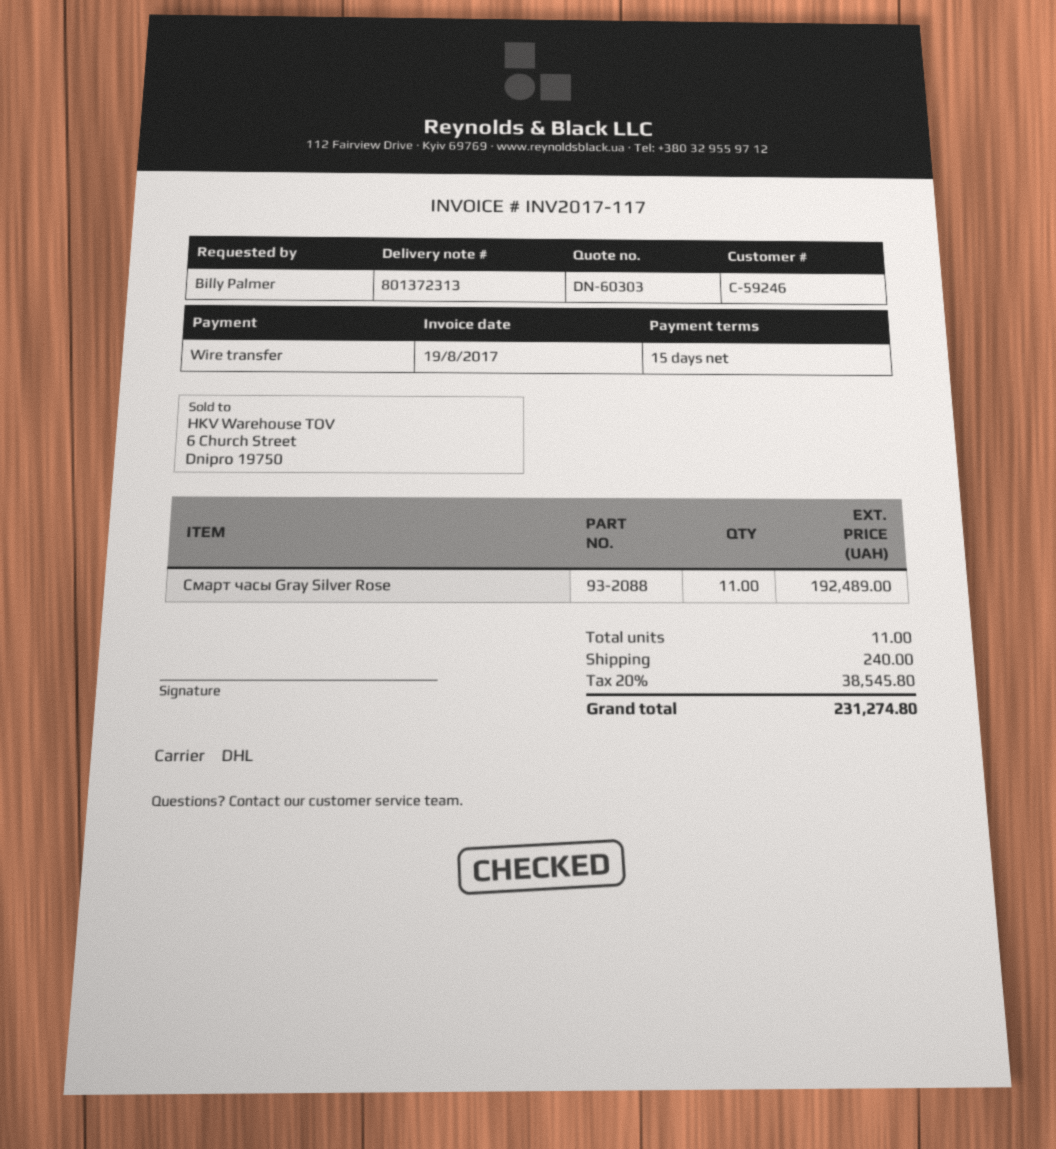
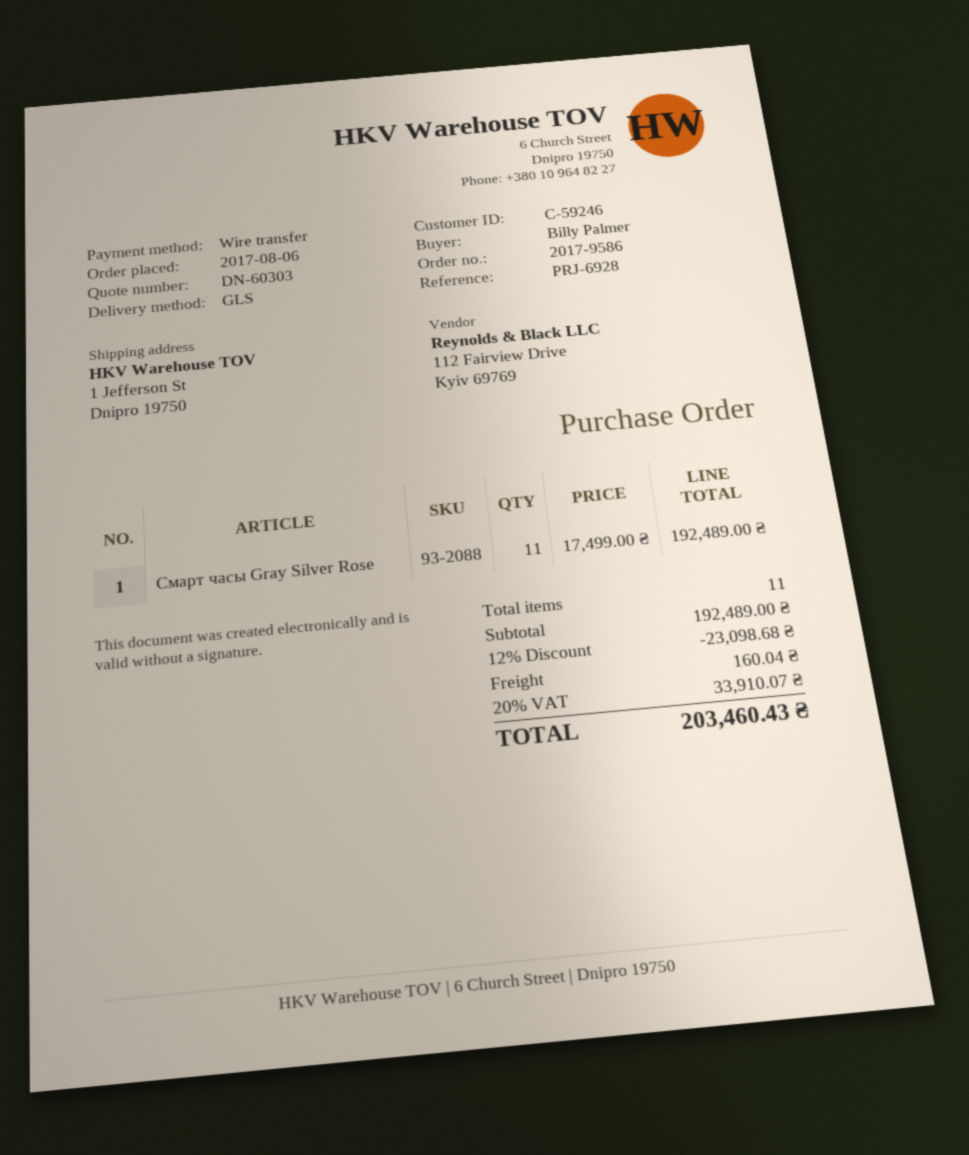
shipping method: DHL -> GLS
discount: none -> 12% = 23098.68
shipping: 240.00 -> 160.04
tax: 20% = 38545.80 -> 20% = 33910.07
total: 231274.80 -> 203460.43

